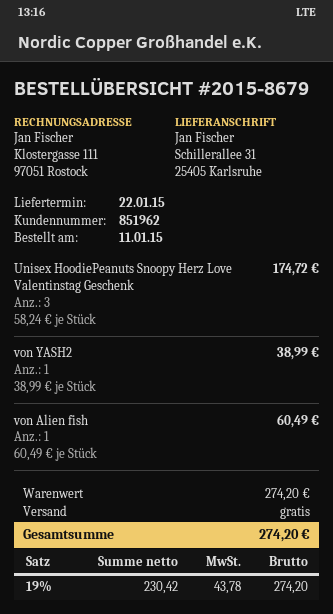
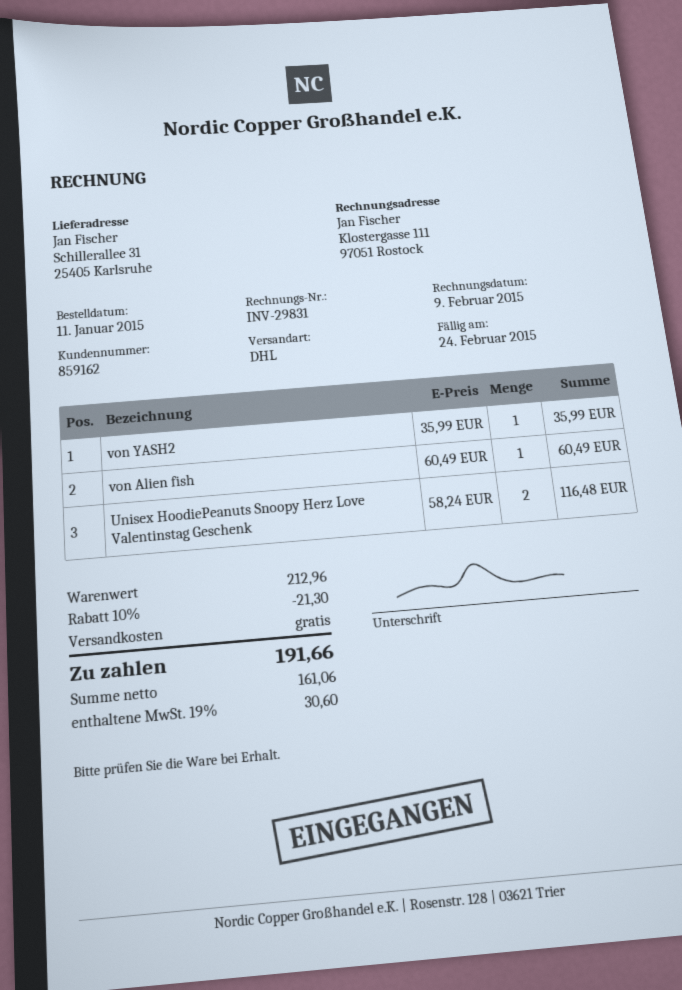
customer number: 851962 -> 859162
Unisex HoodiePeanuts Snoopy Herz Love Valentinstag Geschenk: 3 x 58.24 = 174.72 -> 2 x 58.24 = 116.48
von YASH2: 1 x 38.99 = 38.99 -> 1 x 35.99 = 35.99
subtotal: 274.20 -> 212.96
discount: none -> 10% = 21.30
net: 230.42 -> 161.06
tax: 19% = 43.78 -> 19% = 30.60
total: 274.20 -> 191.66

